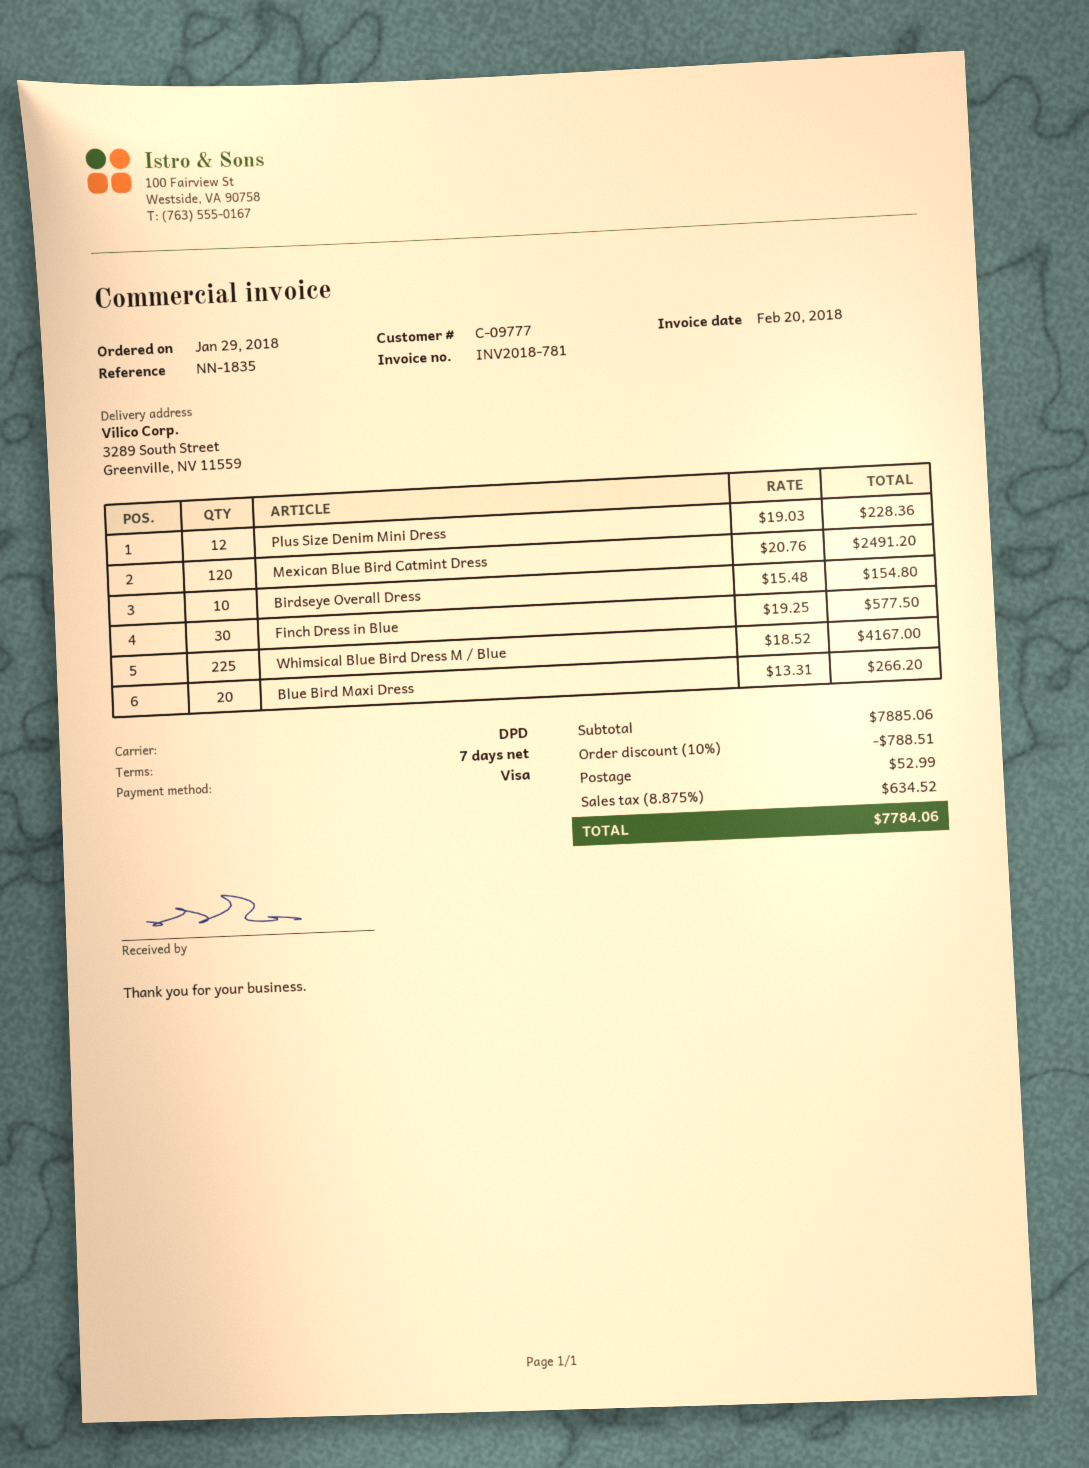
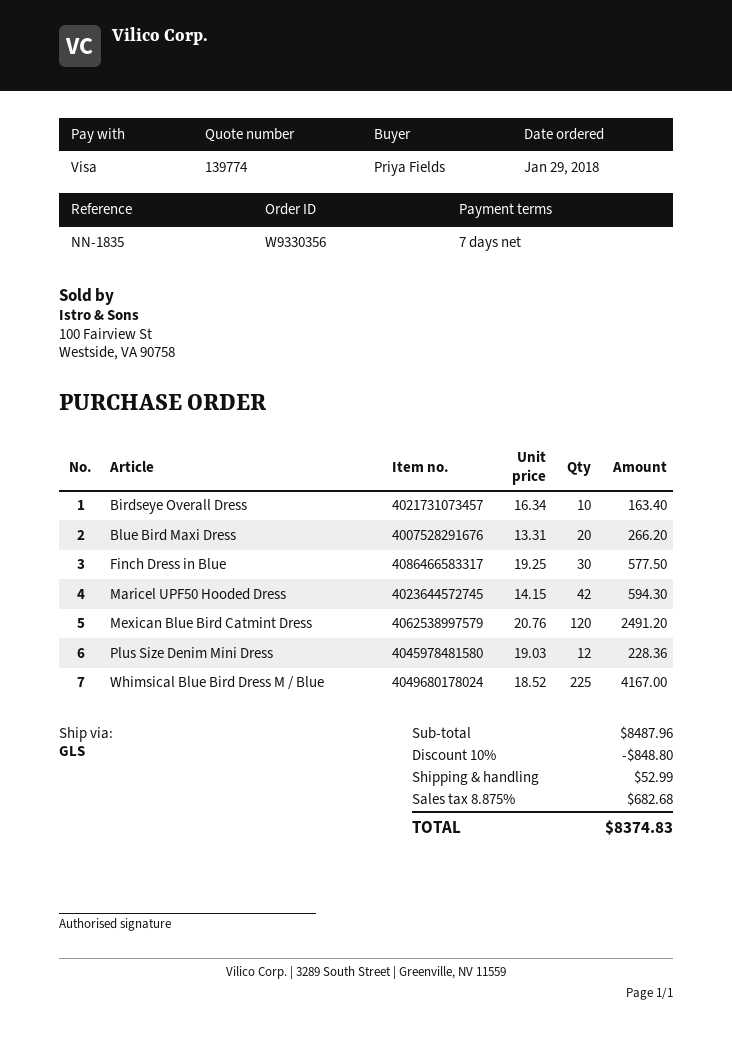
shipping method: DPD -> GLS
Birdseye Overall Dress: 10 x 15.48 = 154.80 -> 10 x 16.34 = 163.40
Maricel UPF50 Hooded Dress: none -> 42 x 14.15 = 594.30
subtotal: 7885.06 -> 8487.96
discount: 10% = 788.51 -> 10% = 848.80
tax: 8.875% = 634.52 -> 8.875% = 682.68
total: 7784.06 -> 8374.83

